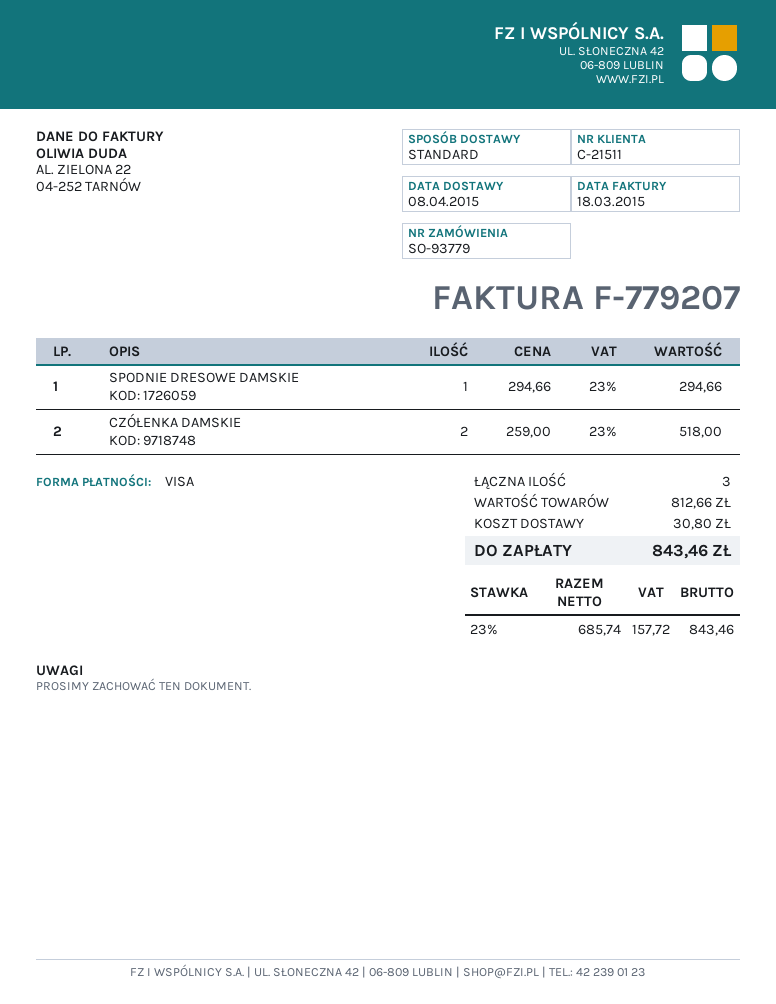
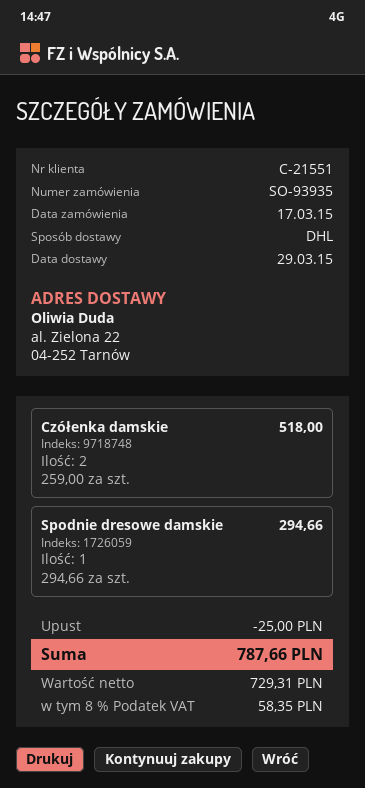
order number: SO-93779 -> SO-93935
delivery date: 2015-04-08 -> 2015-03-29
customer number: C-21511 -> C-21551
shipping method: standard -> DHL
discount: none -> 25.00
shipping: 30.80 -> none
net: 685.74 -> 729.31
tax: 23% = 157.72 -> 8% = 58.35
total: 843.46 -> 787.66

